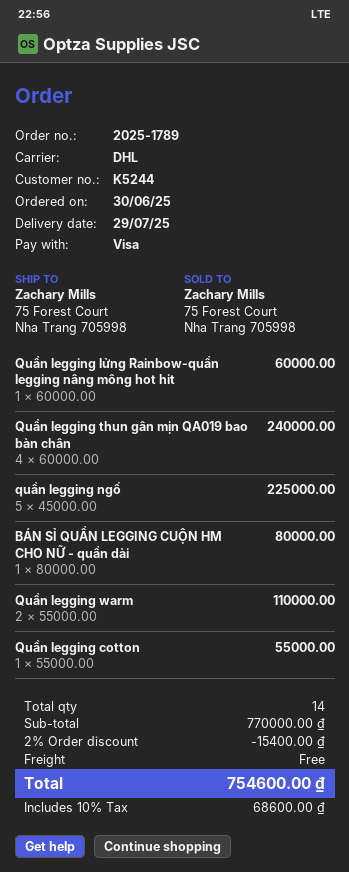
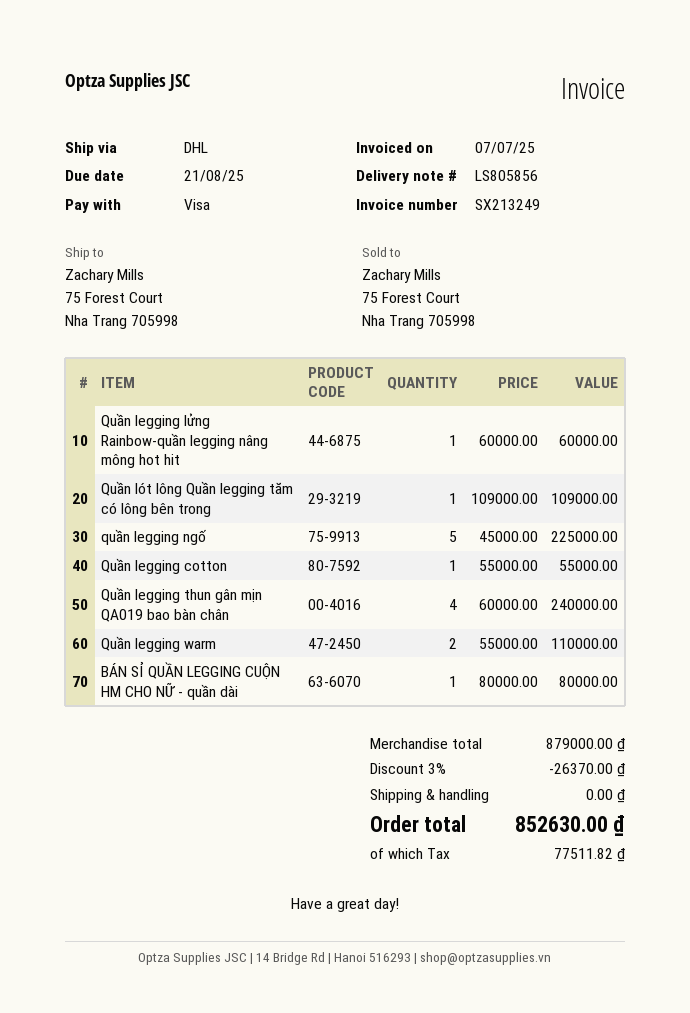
Quần lót lông Quần legging tăm có lông bên trong: none -> 1 x 109000.00 = 109000.00
subtotal: 770000.00 -> 879000.00
discount: 2% = 15400.00 -> 3% = 26370.00
tax: 68600.00 -> 77511.82
total: 754600.00 -> 852630.00

